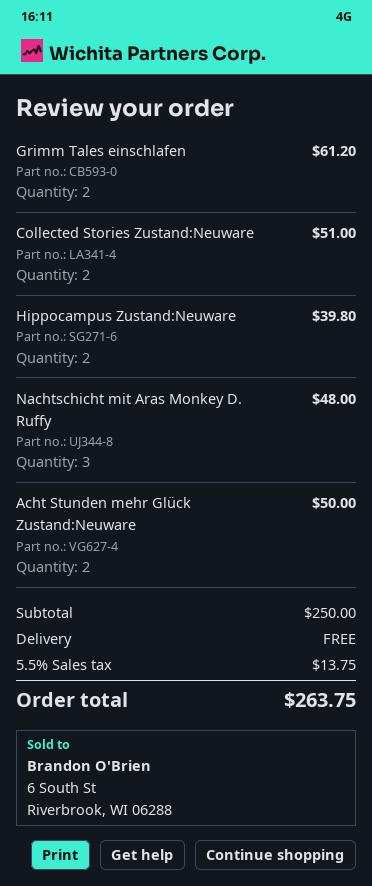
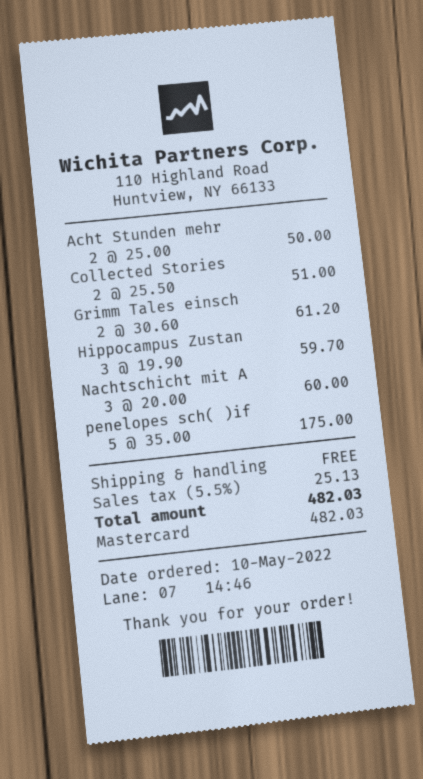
Hippocampus Zustand:Neuware: 2 for 39.80 -> 3 for 59.70
Nachtschicht mit Aras Monkey D. Ruffy: 3 for 48.00 -> 3 for 60.00
penelopes sch( )if: none -> 5 for 175.00
tax: 5.5% = 13.75 -> 5.5% = 25.13
total: 263.75 -> 482.03

